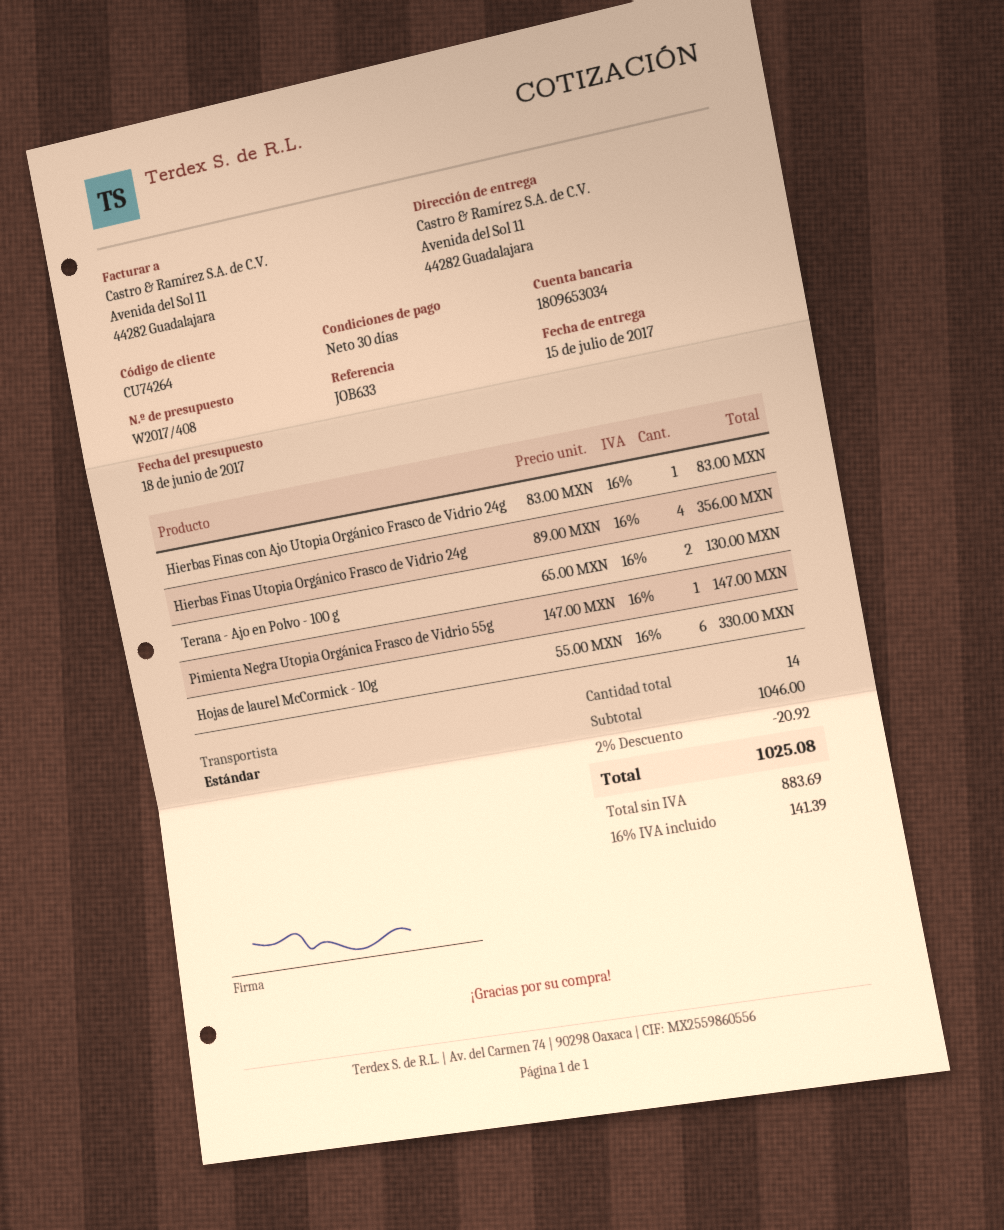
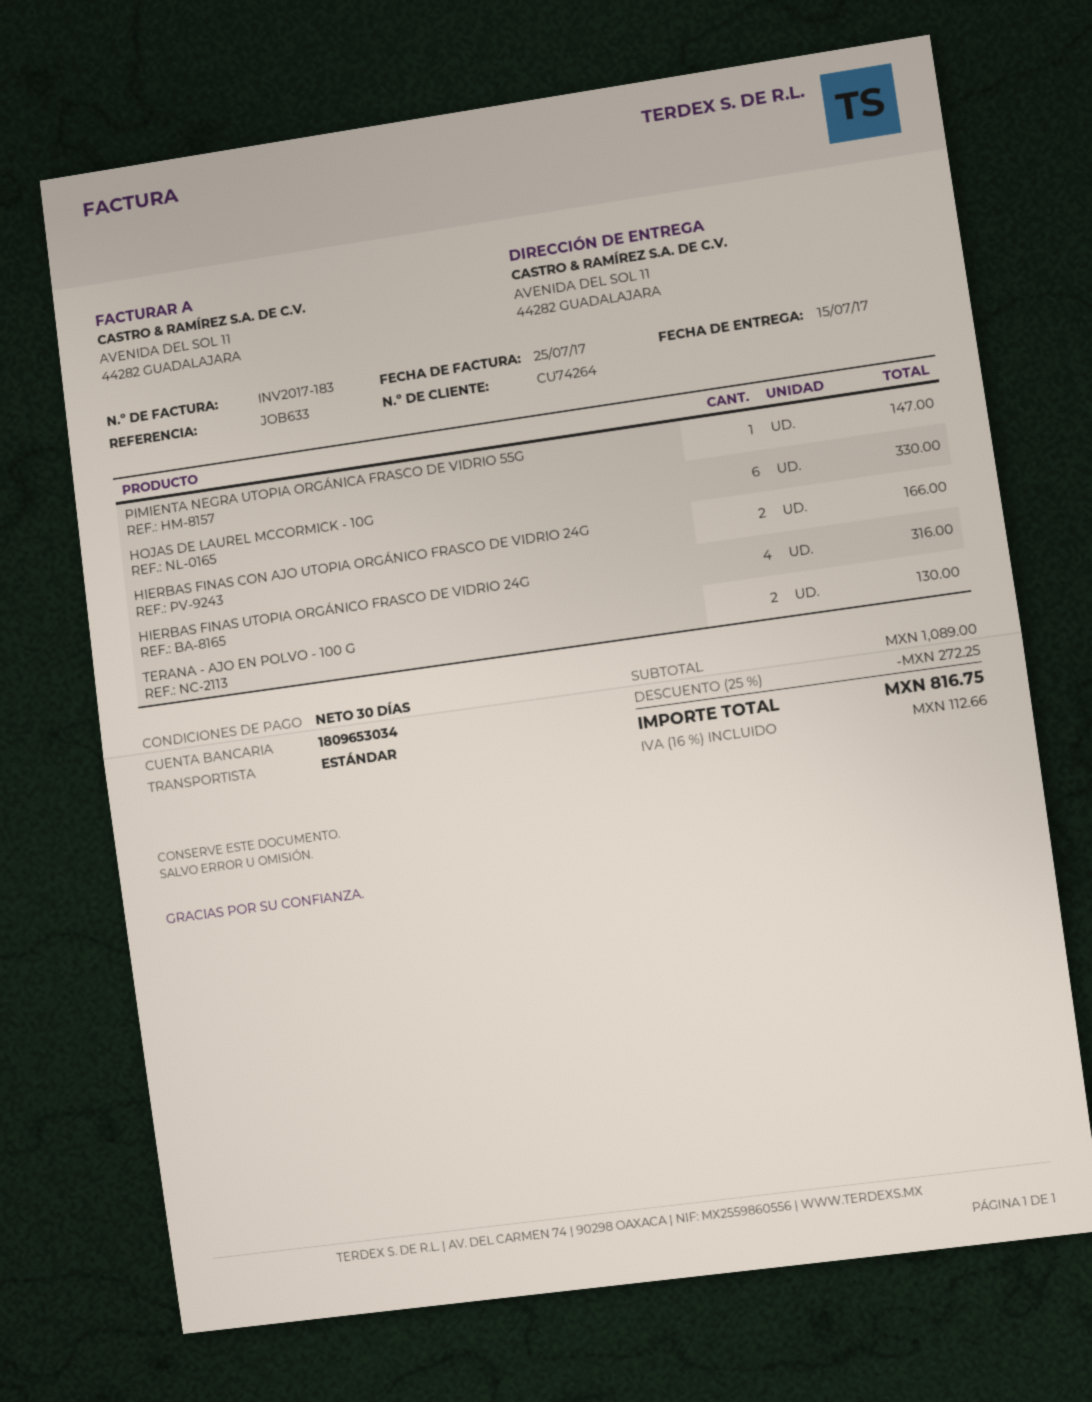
Hierbas Finas con Ajo Utopia Orgánico Frasco de Vidrio 24g: 1 for 83.00 -> 2 for 166.00
Hierbas Finas Utopia Orgánico Frasco de Vidrio 24g: 4 for 356.00 -> 4 for 316.00
subtotal: 1046.00 -> 1089.00
discount: 2% = 20.92 -> 25% = 272.25
tax: 16% = 141.39 -> 16% = 112.66
total: 1025.08 -> 816.75

